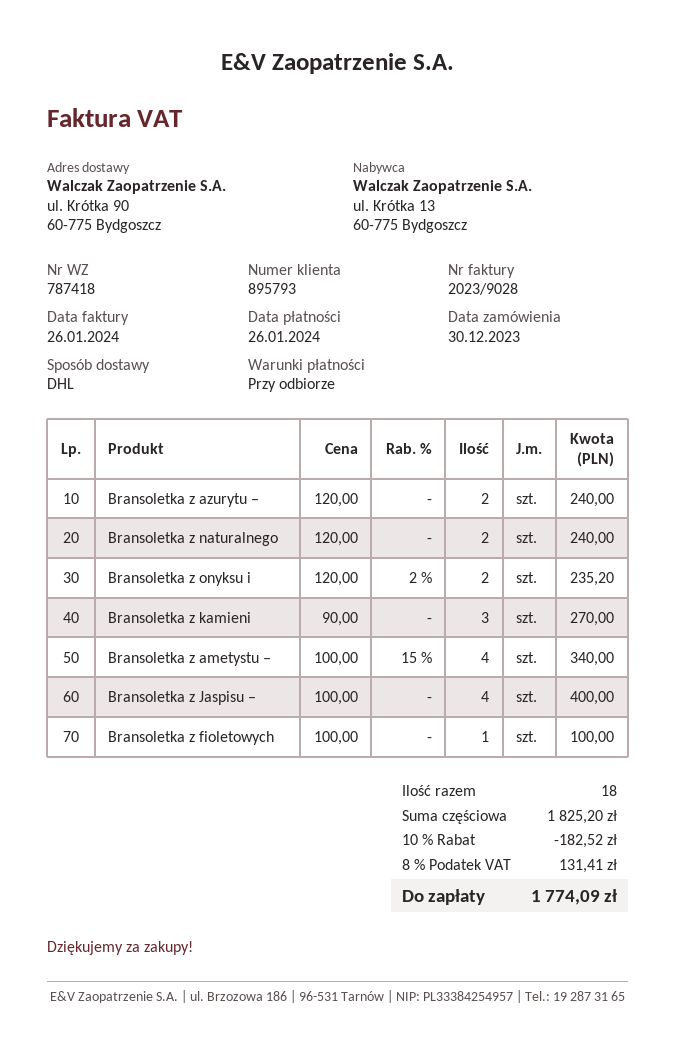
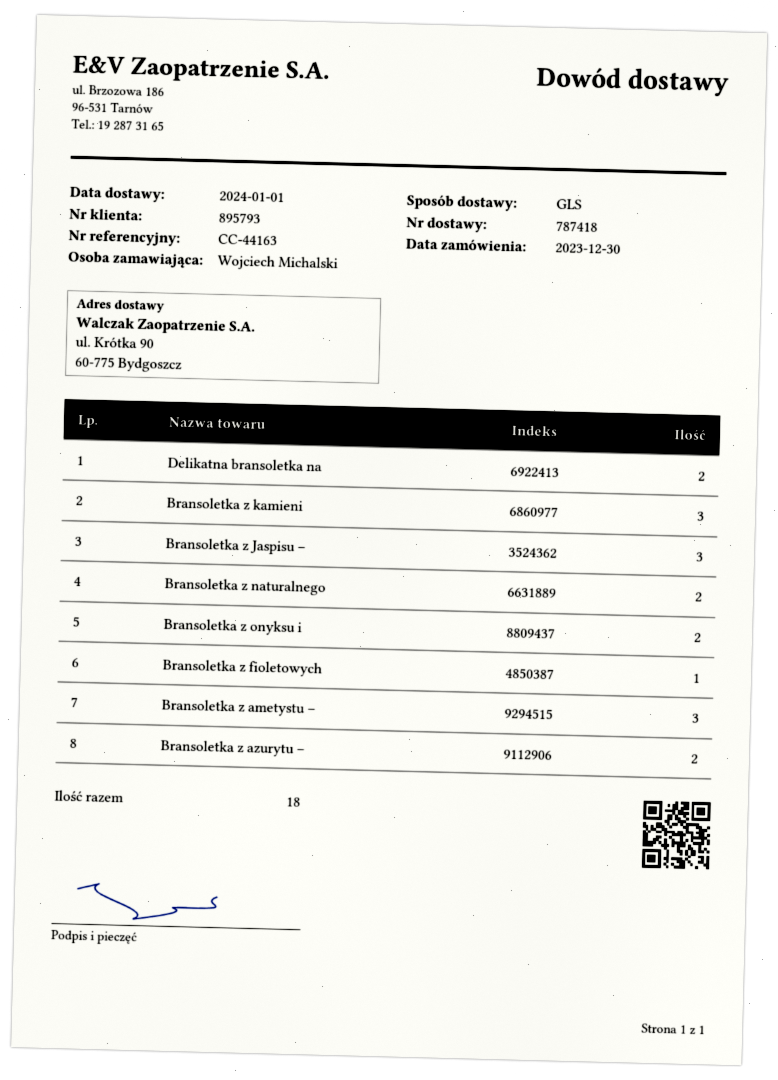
shipping method: DHL -> GLS
Bransoletka z ametystu –: 4 -> 3
Bransoletka z Jaspisu –: 4 -> 3
Delikatna bransoletka na: none -> 2

